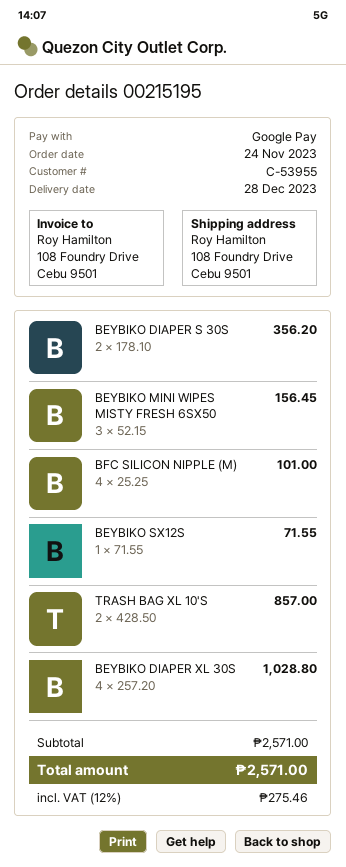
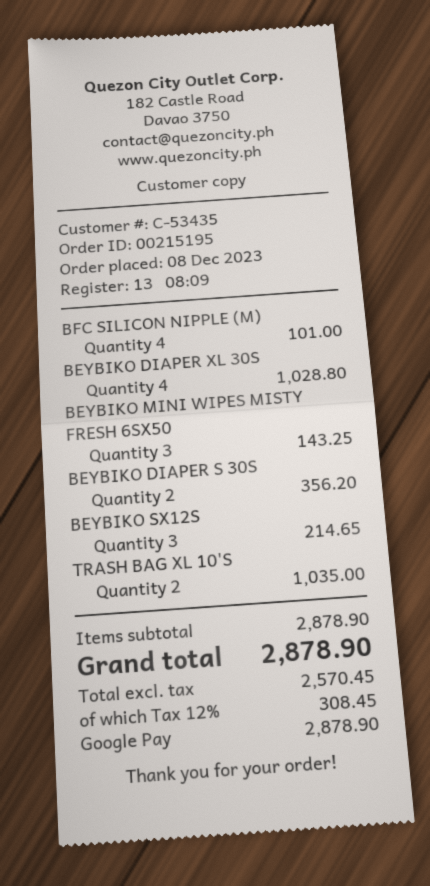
order date: 2023-11-24 -> 2023-12-08
customer number: C-53955 -> C-53435
BEYBIKO MINI WIPES MISTY FRESH 6SX50: 3 for 156.45 -> 3 for 143.25
BEYBIKO SX12S: 1 for 71.55 -> 3 for 214.65
TRASH BAG XL 10'S: 2 for 857.00 -> 2 for 1035.00
subtotal: 2571.00 -> 2878.90
tax: 12% = 275.46 -> 12% = 308.45
total: 2571.00 -> 2878.90

